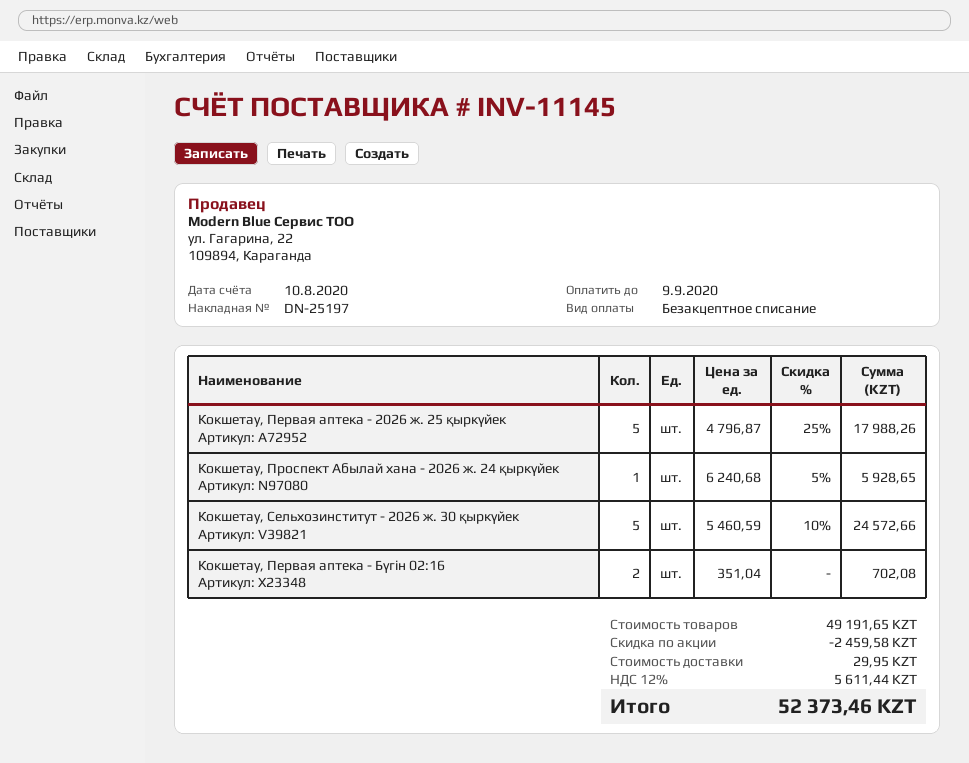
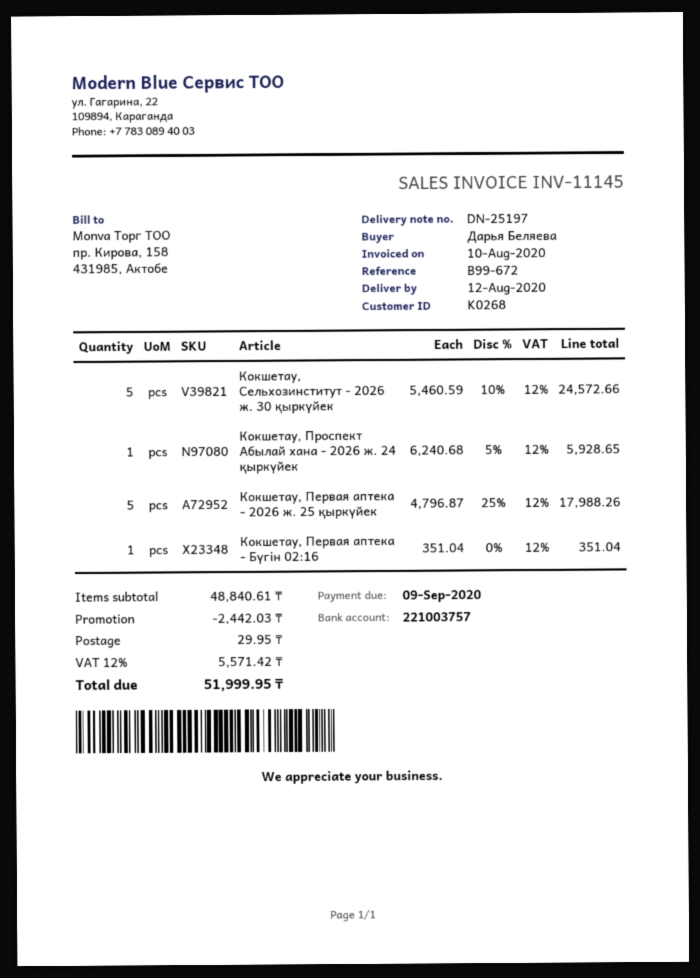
Кокшетау, Первая аптека - Бүгін 02:16: 2 x 351.04 = 702.08 -> 1 x 351.04 = 351.04
subtotal: 49191.65 -> 48840.61
discount: 2459.58 -> 2442.03
tax: 12% = 5611.44 -> 12% = 5571.42
total: 52373.46 -> 51999.95

